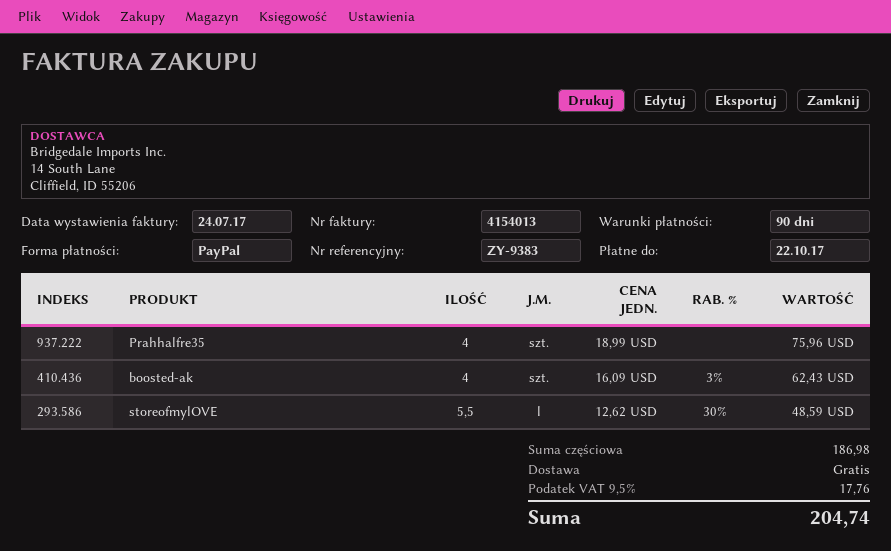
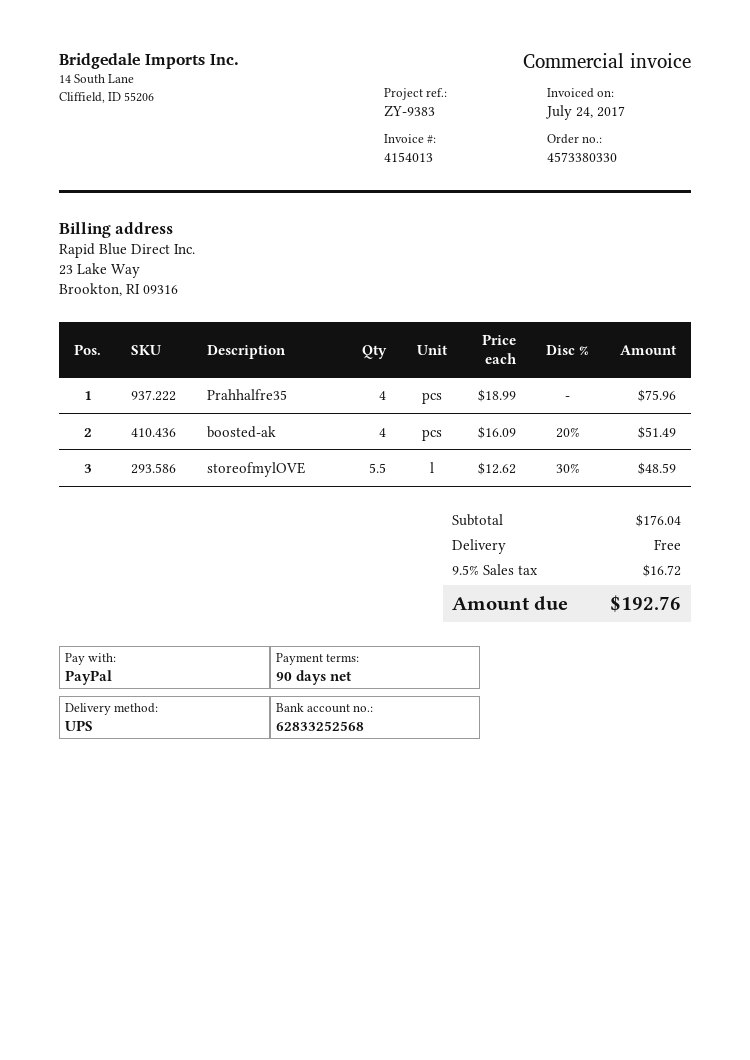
boosted-ak: 4 x 16.09 - 3% = 62.43 -> 4 x 16.09 - 20% = 51.49
subtotal: 186.98 -> 176.04
tax: 9.5% = 17.76 -> 9.5% = 16.72
total: 204.74 -> 192.76

